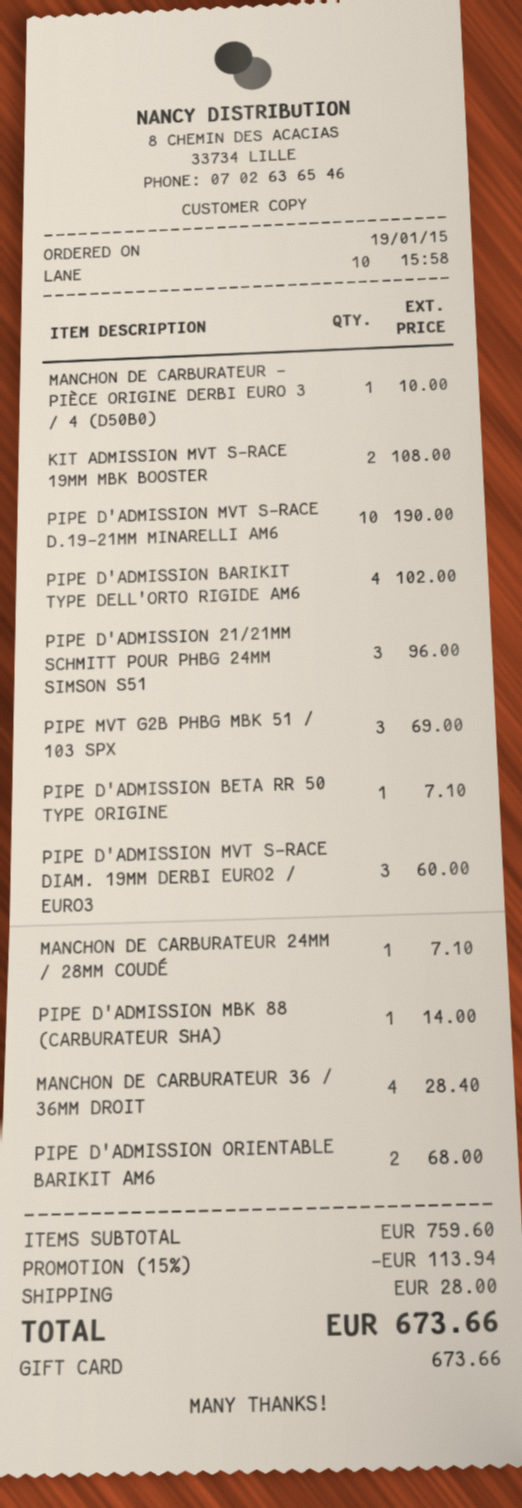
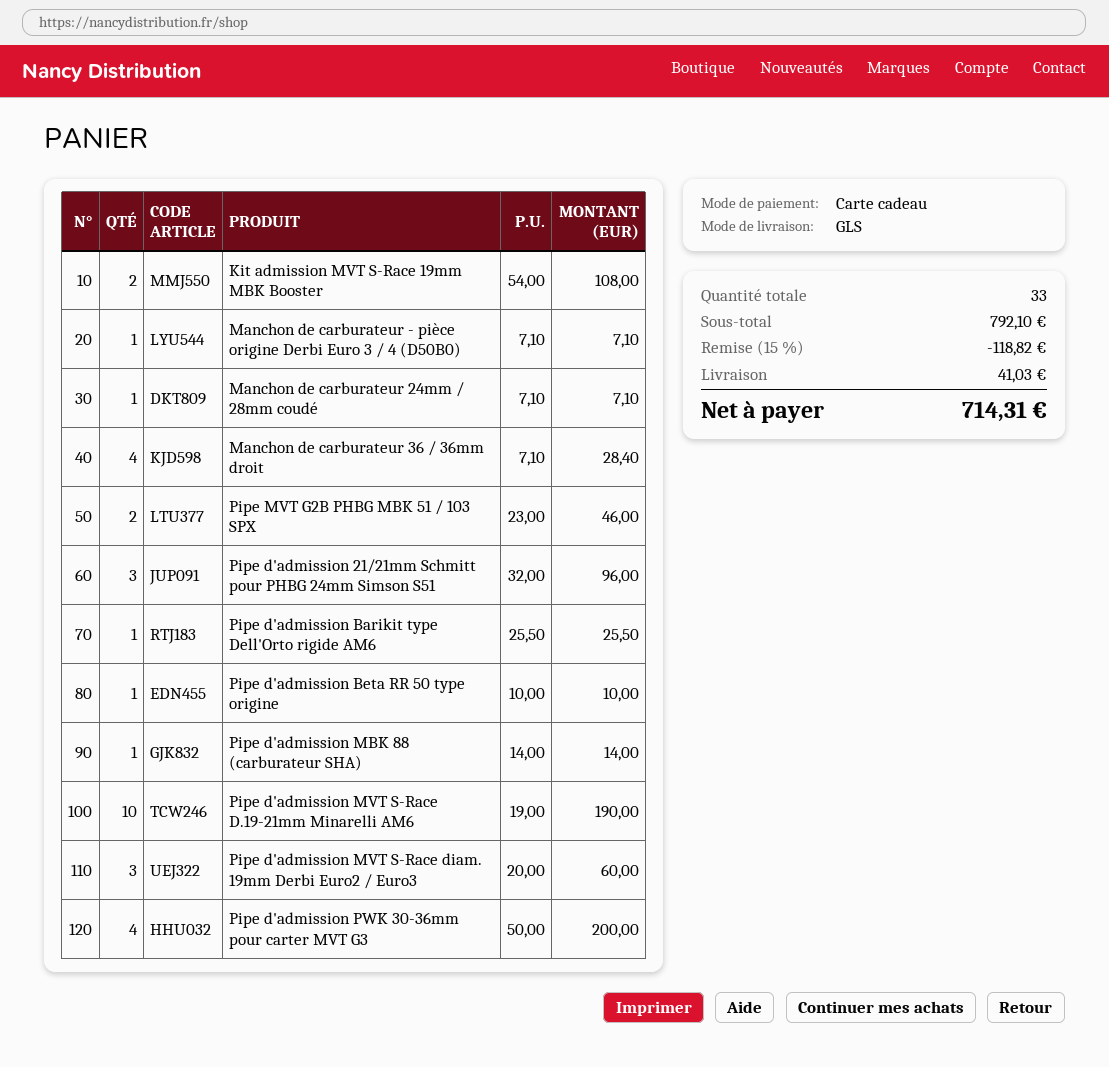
MANCHON DE CARBURATEUR - PIÈCE ORIGINE DERBI EURO 3 / 4 (D50B0): 1 for 10.00 -> 1 for 7.10
PIPE D'ADMISSION BARIKIT TYPE DELL'ORTO RIGIDE AM6: 4 for 102.00 -> 1 for 25.50
PIPE MVT G2B PHBG MBK 51 / 103 SPX: 3 for 69.00 -> 2 for 46.00
PIPE D'ADMISSION BETA RR 50 TYPE ORIGINE: 1 for 7.10 -> 1 for 10.00
PIPE D'ADMISSION ORIENTABLE BARIKIT AM6: 2 for 68.00 -> none
Pipe d'admission PWK 30-36mm pour carter MVT G3: none -> 4 for 200.00
subtotal: 759.60 -> 792.10
discount: 15% = 113.94 -> 15% = 118.82
shipping: 28.00 -> 41.03
total: 673.66 -> 714.31

